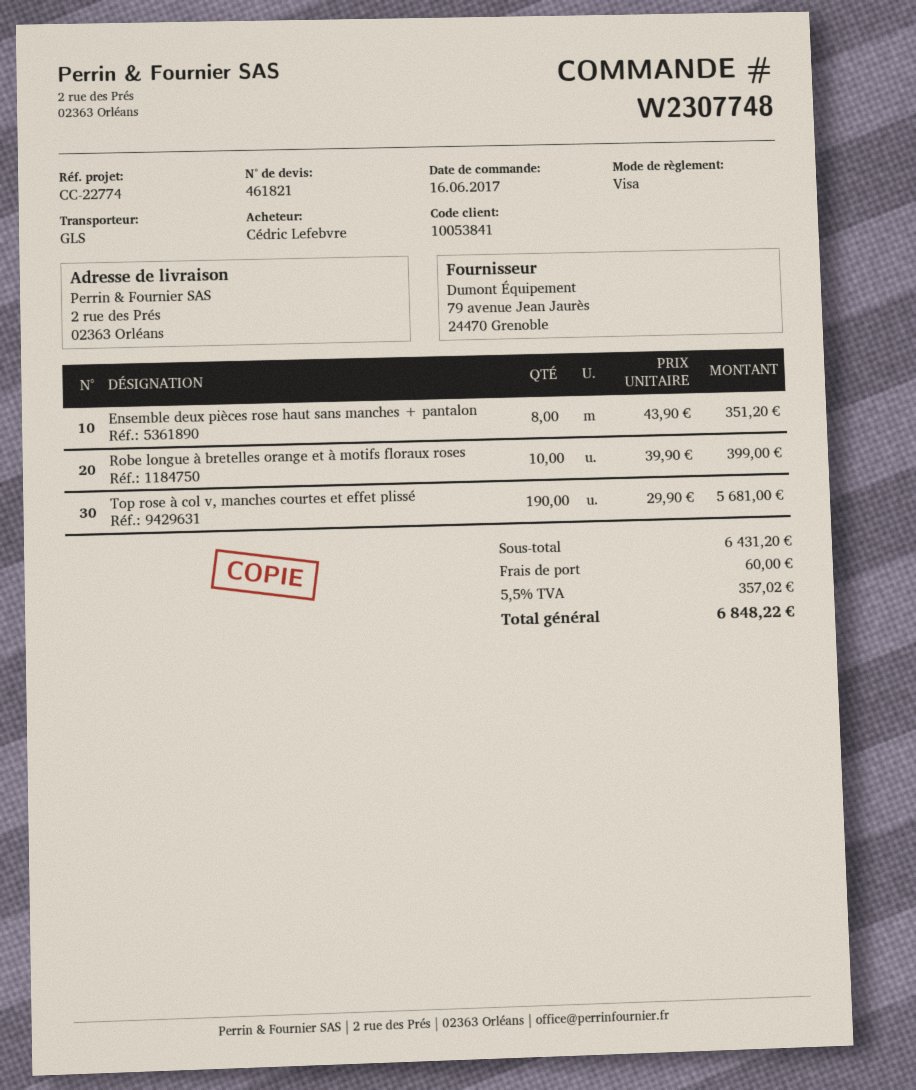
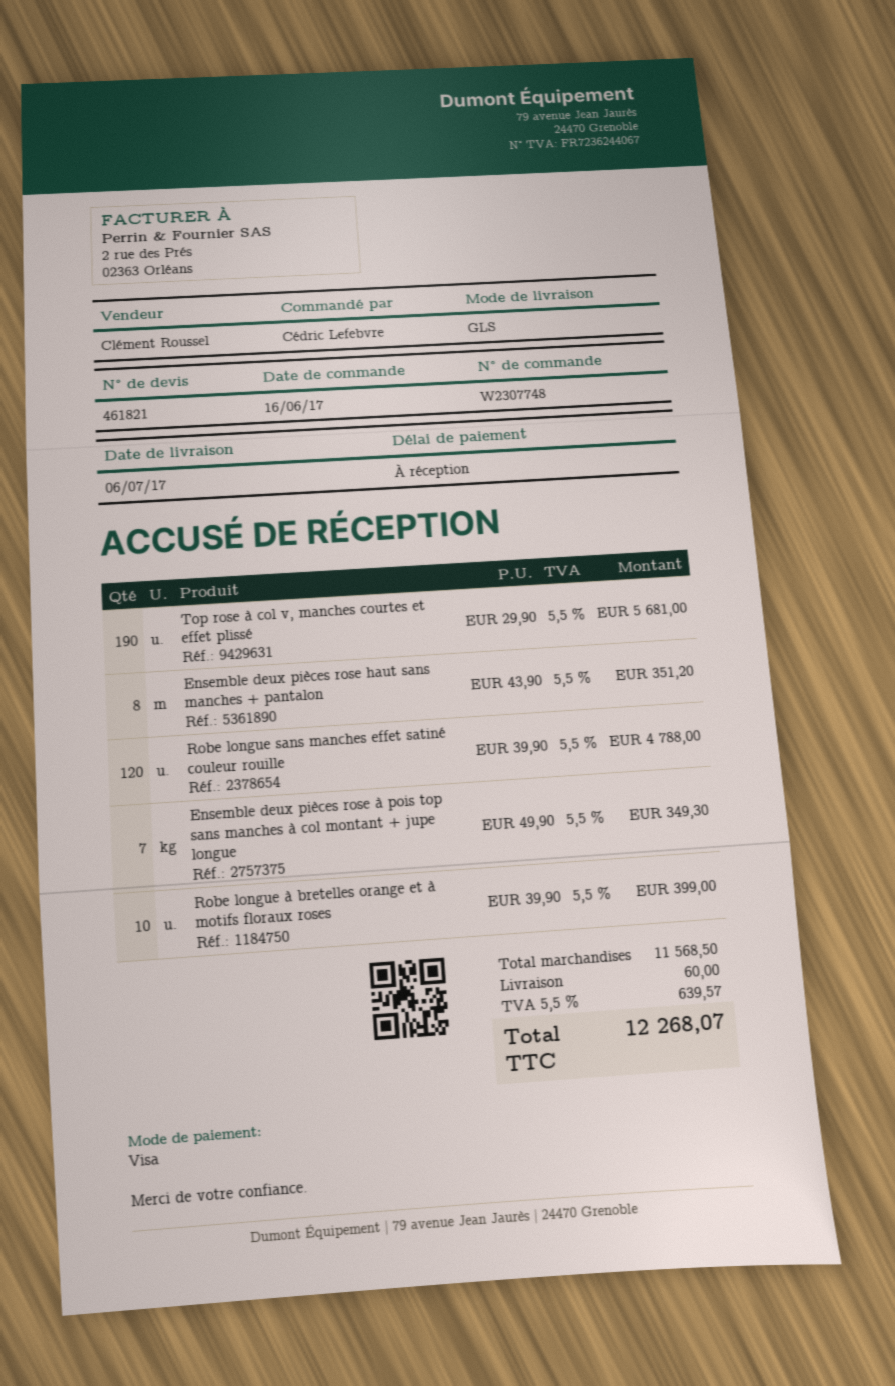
Robe longue sans manches effet satiné couleur rouille: none -> 120 x 39.90 = 4788.00
Ensemble deux pièces rose à pois top sans manches à col montant + jupe longue: none -> 7 x 49.90 = 349.30
subtotal: 6431.20 -> 11568.50
tax: 5.5% = 357.02 -> 5.5% = 639.57
total: 6848.22 -> 12268.07

